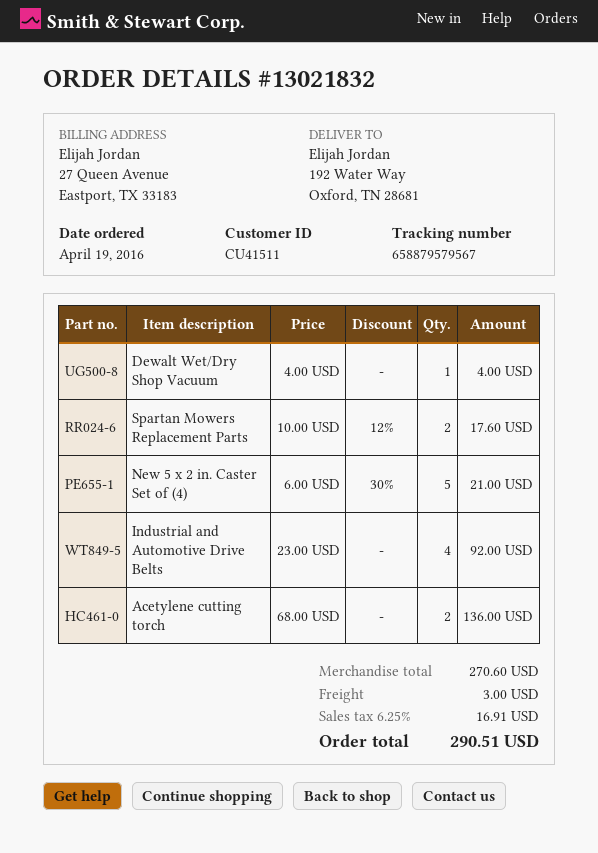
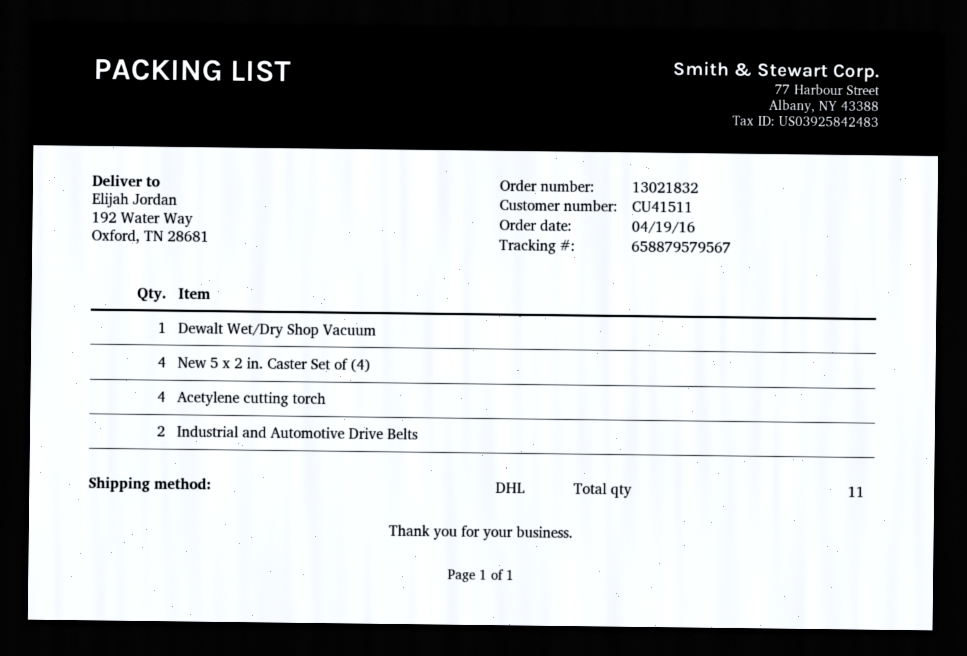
Spartan Mowers Replacement Parts: 2 -> none
New 5 x 2 in. Caster Set of (4): 5 -> 4
Industrial and Automotive Drive Belts: 4 -> 2
Acetylene cutting torch: 2 -> 4

